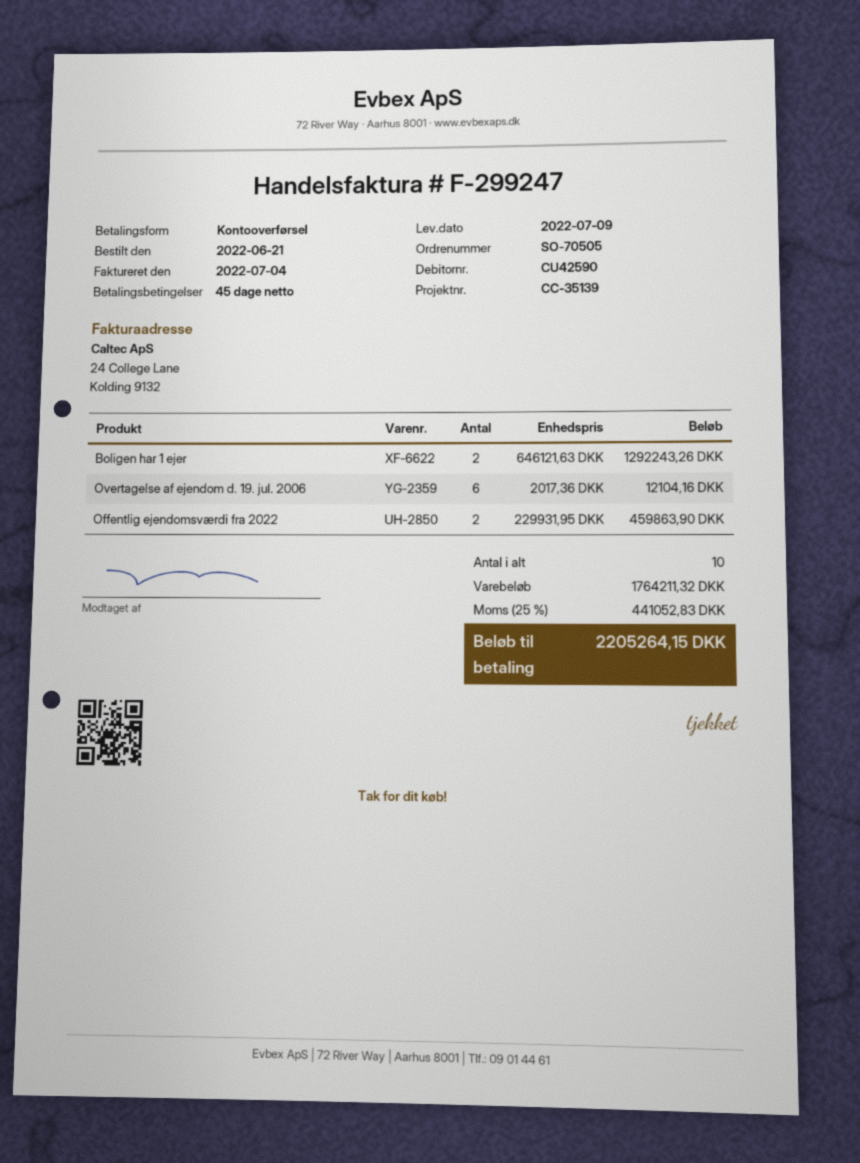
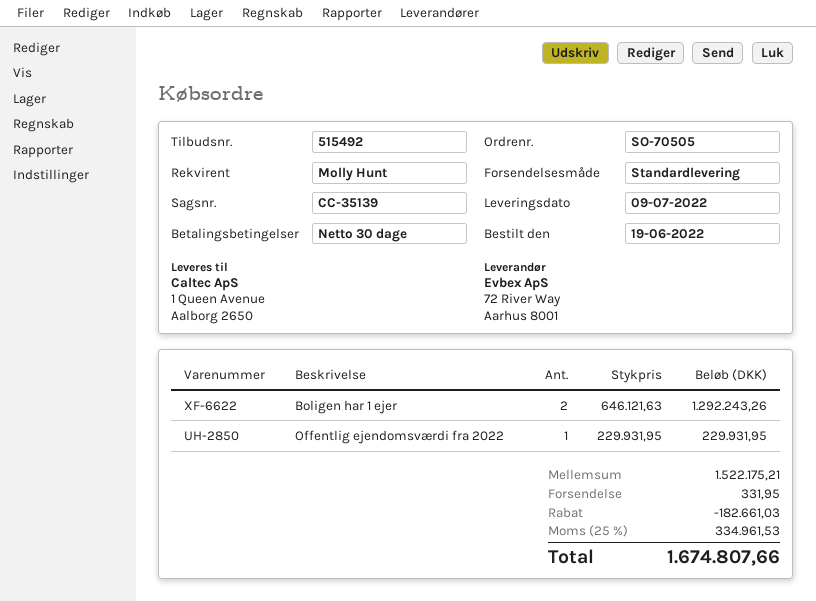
order date: 2022-06-21 -> 2022-06-19
payment terms: 45 days -> 30 days
Overtagelse af ejendom d. 19. jul. 2006: 6 x 2017.36 = 12104.16 -> none
Offentlig ejendomsværdi fra 2022: 2 x 229931.95 = 459863.90 -> 1 x 229931.95 = 229931.95
subtotal: 1764211.32 -> 1522175.21
discount: none -> 182661.03
shipping: none -> 331.95
tax: 25% = 441052.83 -> 25% = 334961.53
total: 2205264.15 -> 1674807.66

